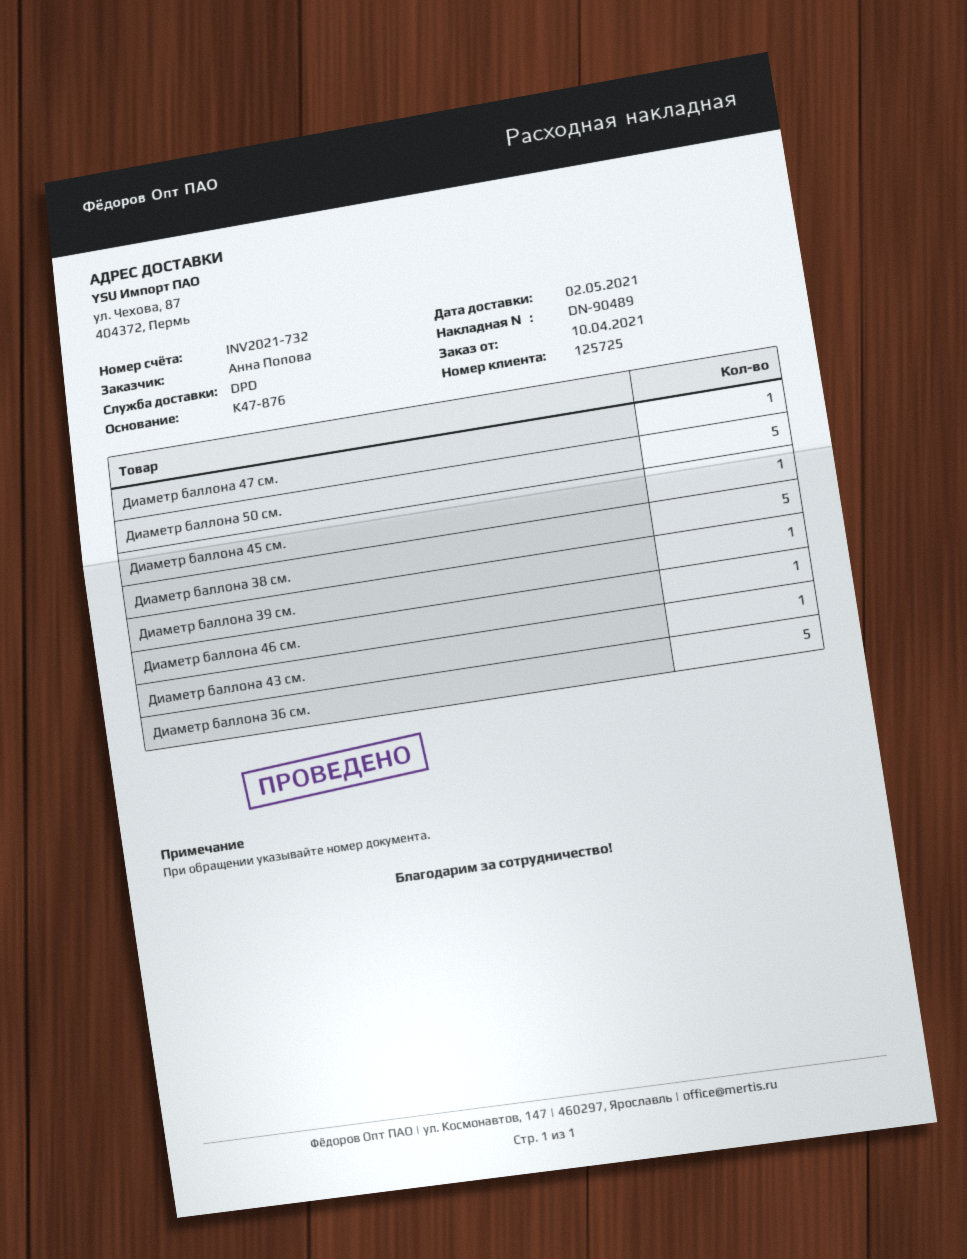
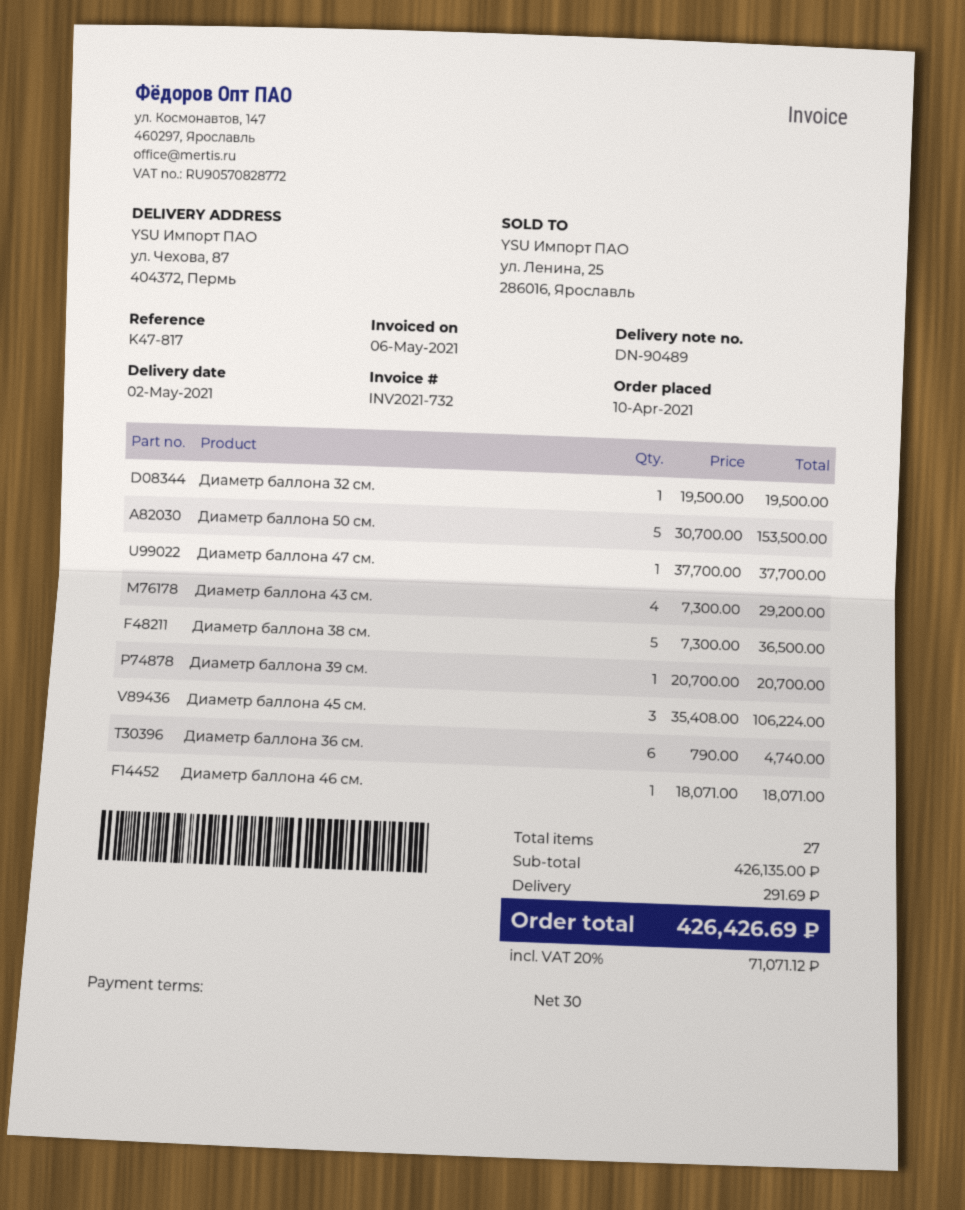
reference: K47-876 -> K47-817
Диаметр баллона 45 см.: 1 -> 3
Диаметр баллона 43 см.: 1 -> 4
Диаметр баллона 36 см.: 5 -> 6
Диаметр баллона 32 см.: none -> 1

